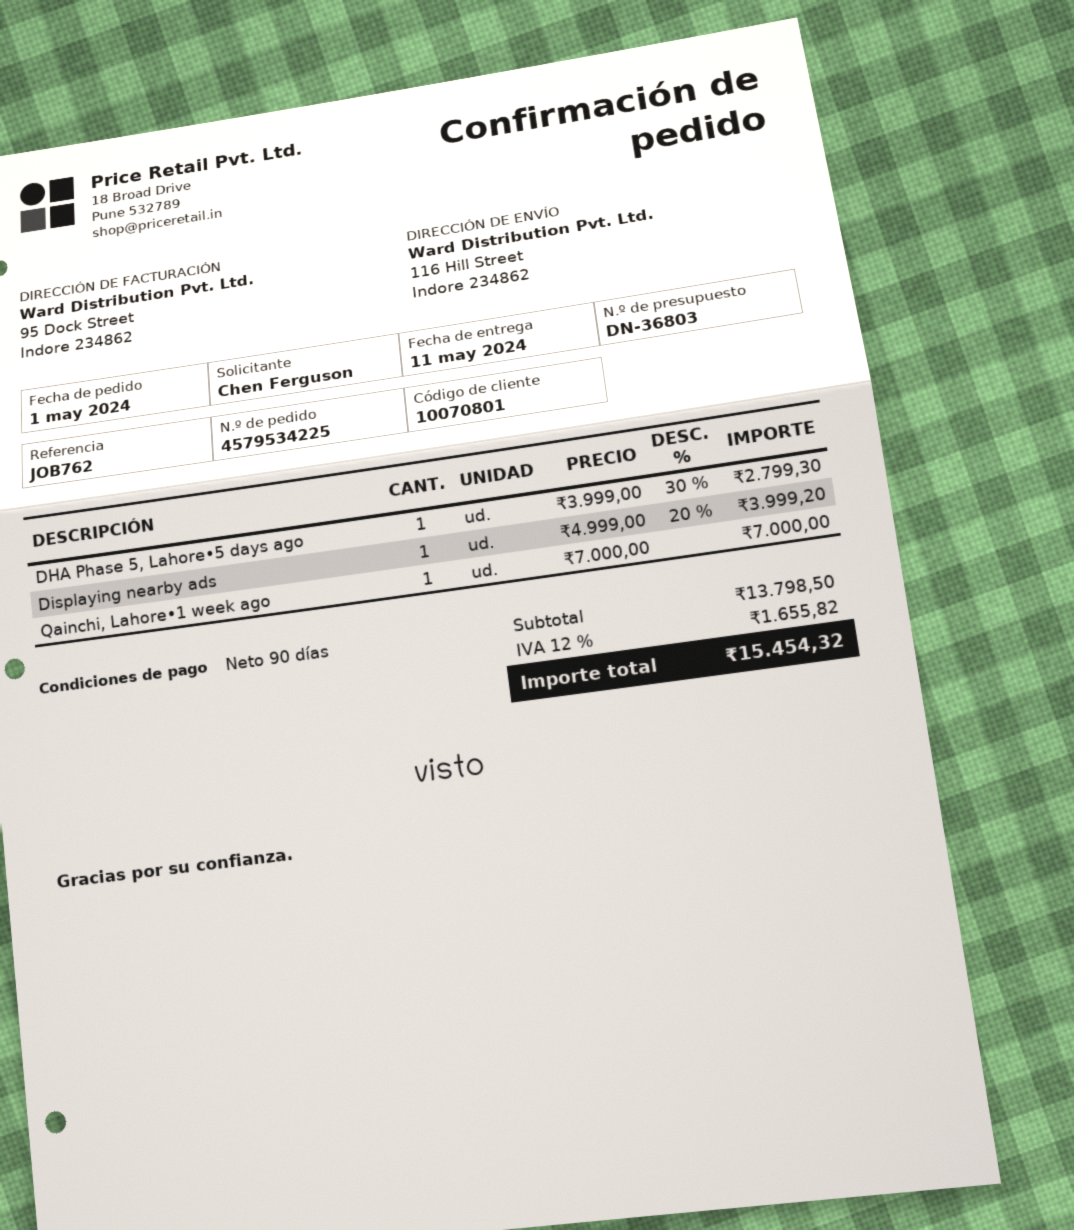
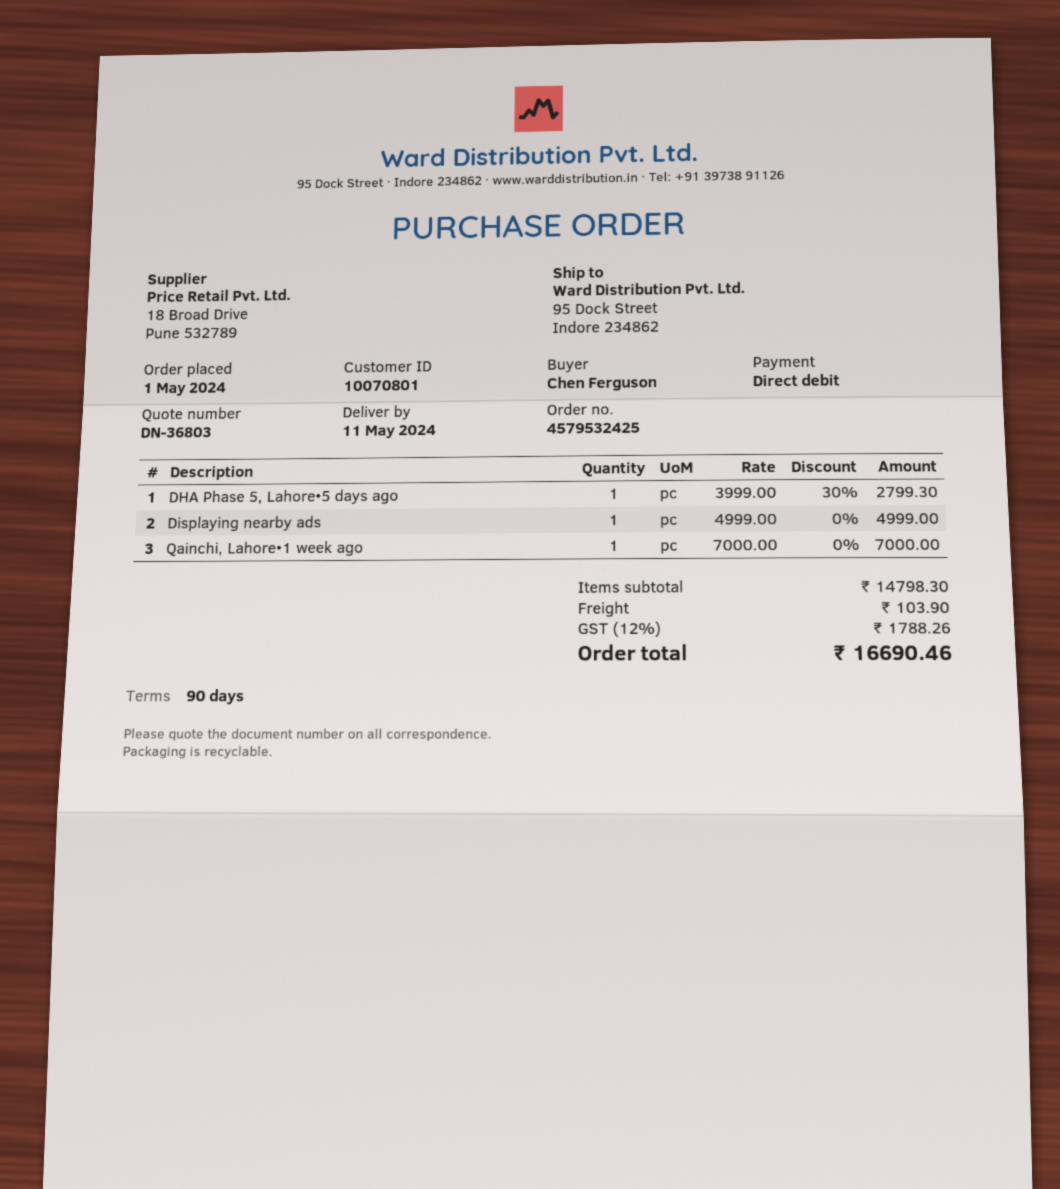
order number: 4579534225 -> 4579532425
ship to: 116 Hill Street, Indore 234862 -> 95 Dock Street, Indore 234862
Displaying nearby ads: 1 x 4999.00 - 20% = 3999.20 -> 1 x 4999.00 = 4999.00
subtotal: 13798.50 -> 14798.30
shipping: none -> 103.90
tax: 12% = 1655.82 -> 12% = 1788.26
total: 15454.32 -> 16690.46

